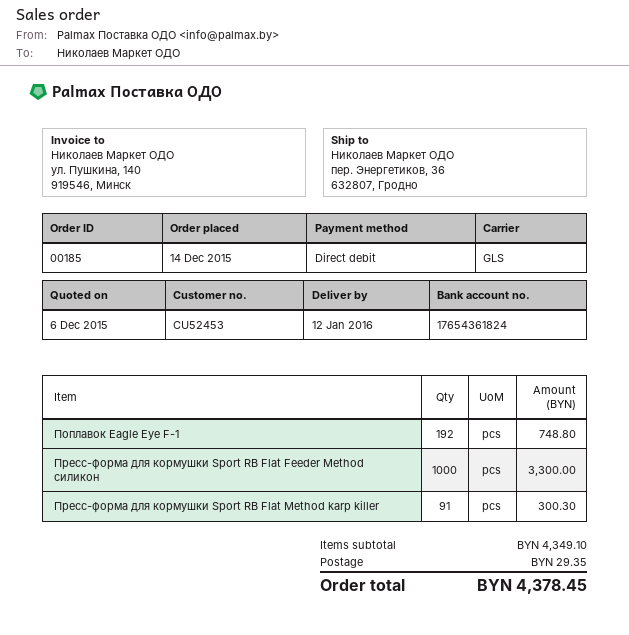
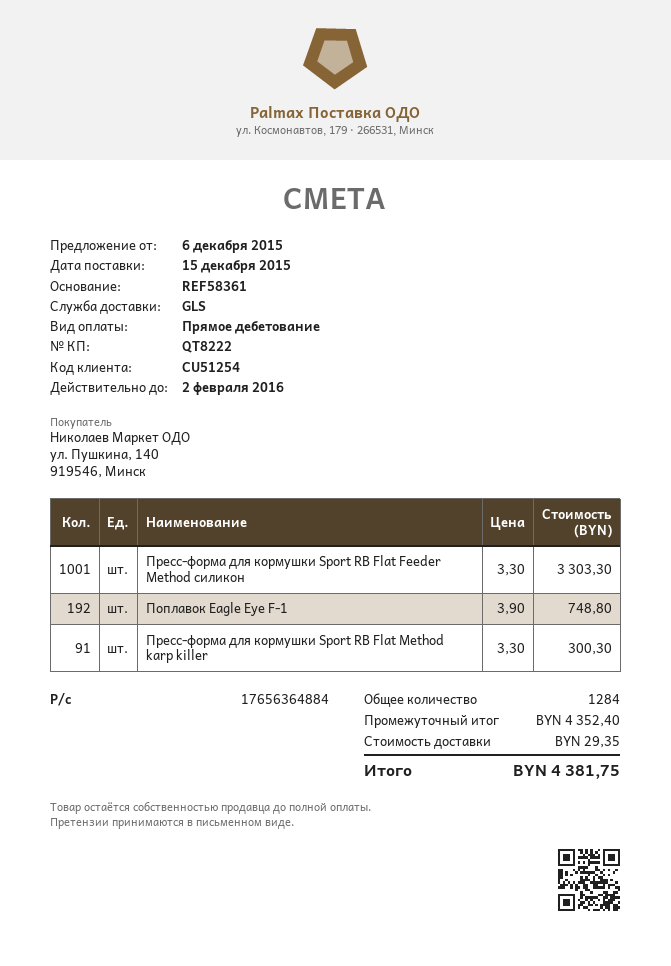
delivery date: 2016-01-12 -> 2015-12-15
customer number: CU52453 -> CU51254
bank account: 17654361824 -> 17656364884
Пресс-форма для кормушки Sport RB Flat Feeder Method силикон: 1000 for 3300.00 -> 1001 for 3303.30
subtotal: 4349.10 -> 4352.40
total: 4378.45 -> 4381.75

